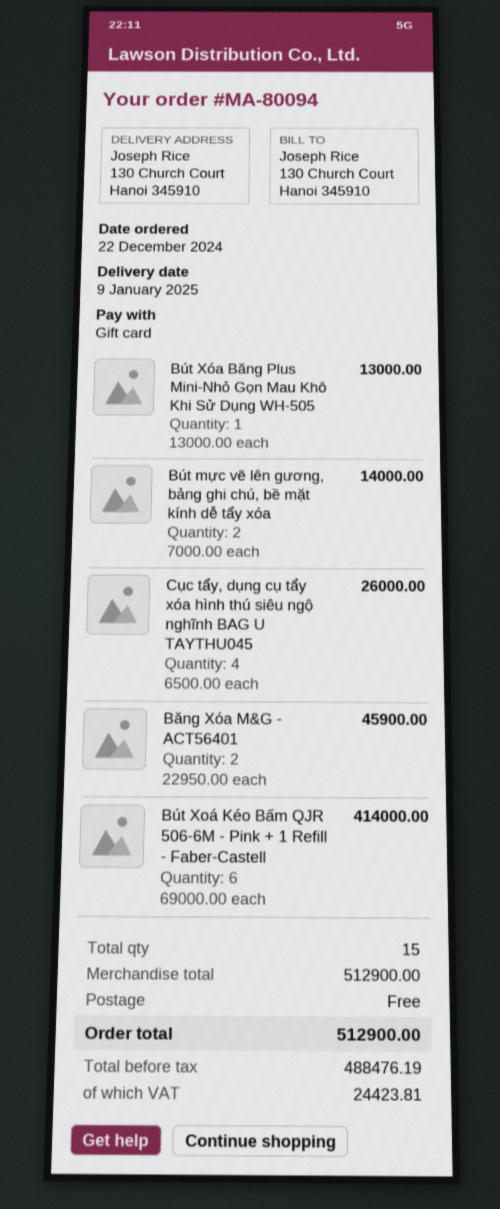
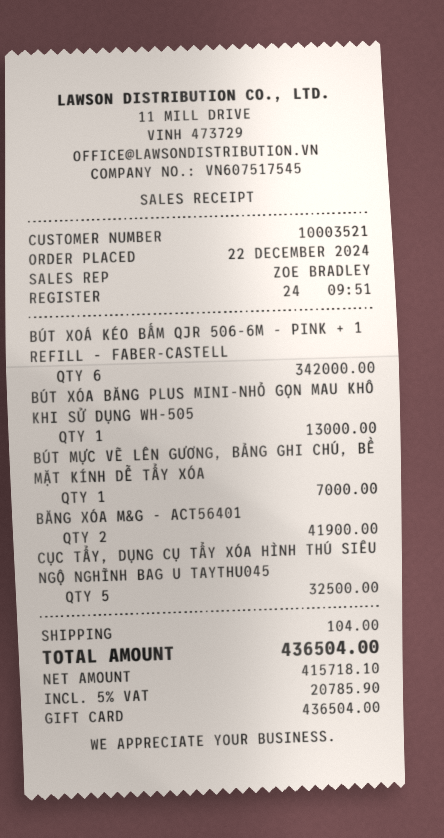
Bút mực vẽ lên gương, bảng ghi chú, bề mặt kính dễ tẩy xóa: 2 for 14000.00 -> 1 for 7000.00
Cục tẩy, dụng cụ tẩy xóa hình thú siêu ngộ nghĩnh BAG U TAYTHU045: 4 for 26000.00 -> 5 for 32500.00
Băng Xóa M&G - ACT56401: 2 for 45900.00 -> 2 for 41900.00
Bút Xoá Kéo Bấm QJR 506-6M - Pink + 1 Refill - Faber-Castell: 6 for 414000.00 -> 6 for 342000.00
shipping: 0.00 -> 104.00
net: 488476.19 -> 415718.10
tax: 24423.81 -> 20785.90
total: 512900.00 -> 436504.00

